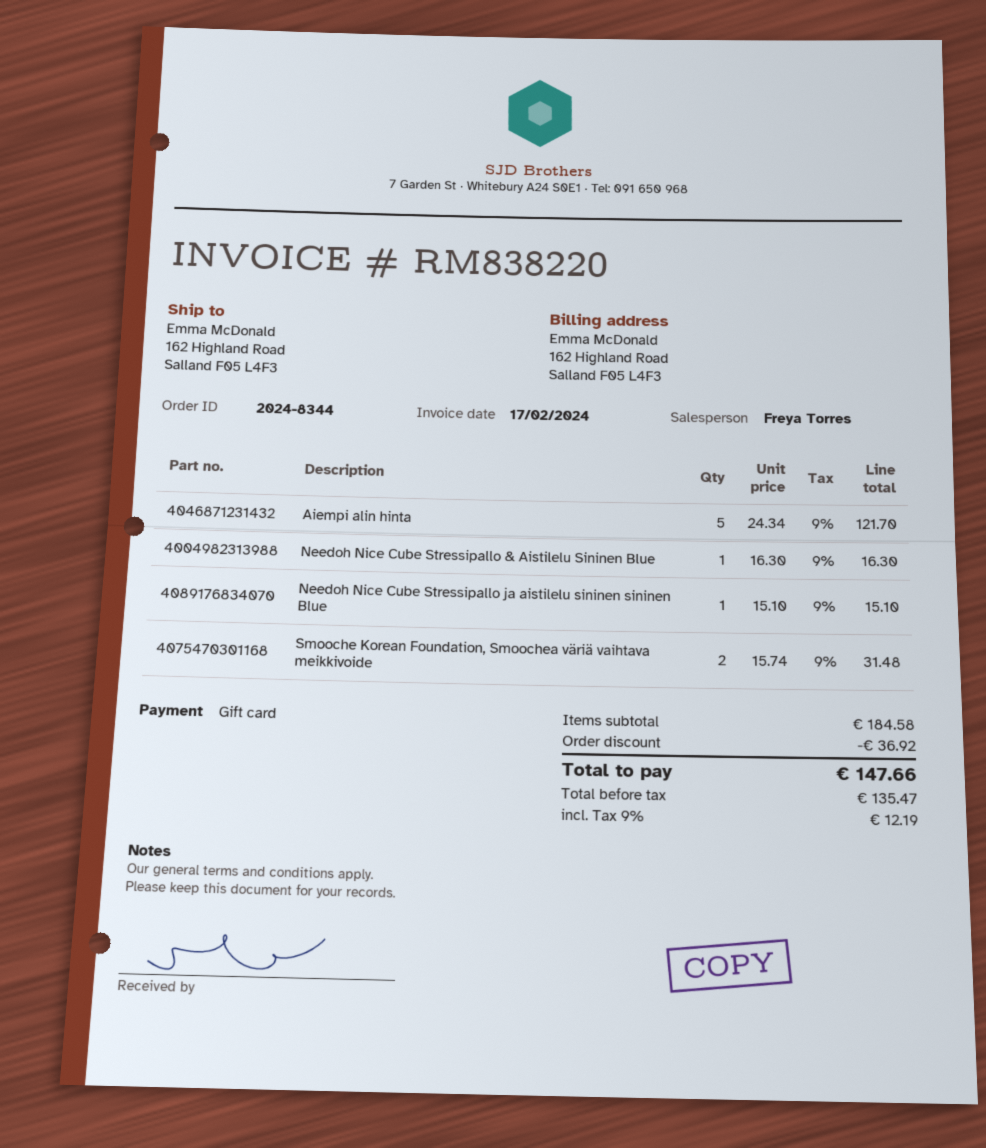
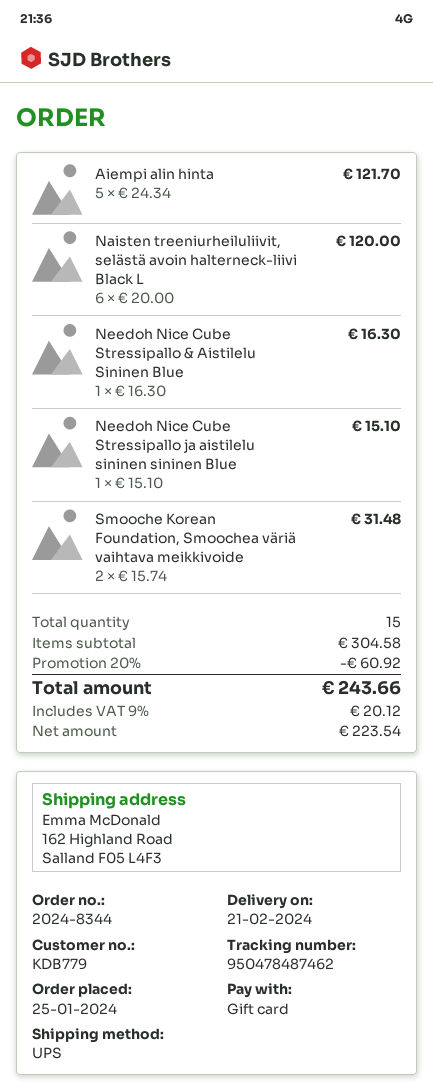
Naisten treeniurheiluliivit, selästä avoin halterneck-liivi Black L: none -> 6 x 20.00 = 120.00
subtotal: 184.58 -> 304.58
discount: 36.92 -> 60.92
net: 135.47 -> 223.54
tax: 9% = 12.19 -> 9% = 20.12
total: 147.66 -> 243.66

